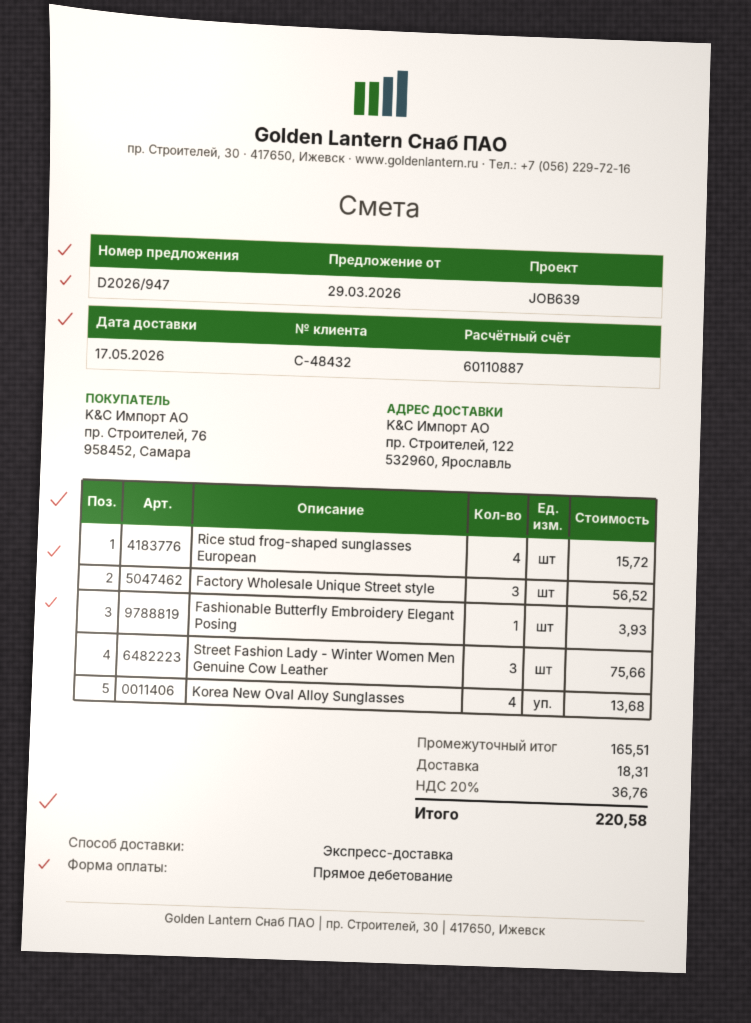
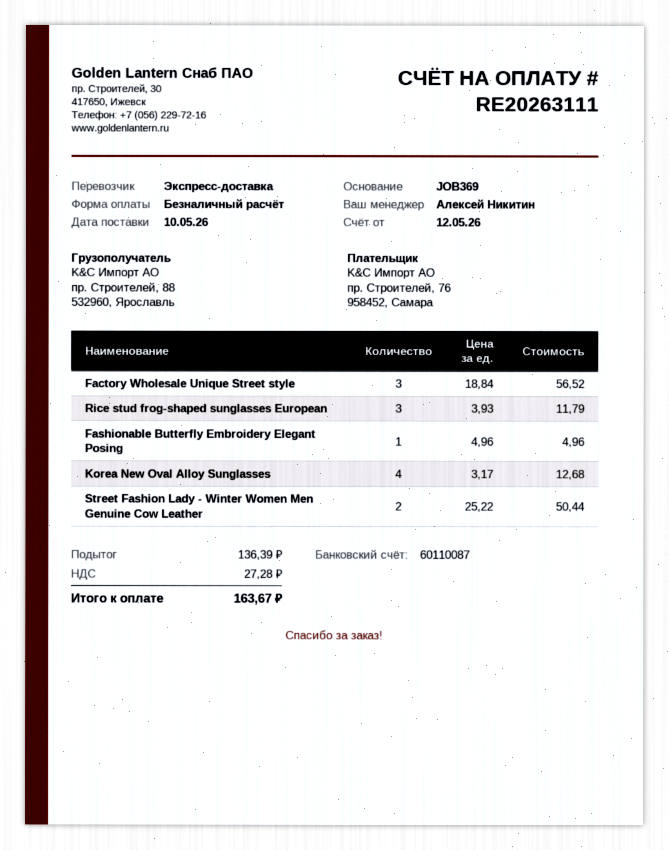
delivery date: 2026-05-17 -> 2026-05-10
reference: JOB639 -> JOB369
payment method: direct debit -> bank transfer
bank account: 60110887 -> 60110087
ship to: пр. Строителей, 122, 532960, Ярославль -> пр. Строителей, 88, 532960, Ярославль
Rice stud frog-shaped sunglasses European: 4 for 15.72 -> 3 for 11.79
Fashionable Butterfly Embroidery Elegant Posing: 1 for 3.93 -> 1 for 4.96
Street Fashion Lady - Winter Women Men Genuine Cow Leather: 3 for 75.66 -> 2 for 50.44
Korea New Oval Alloy Sunglasses: 4 for 13.68 -> 4 for 12.68
subtotal: 165.51 -> 136.39
shipping: 18.31 -> none
tax: 36.76 -> 27.28
total: 220.58 -> 163.67

